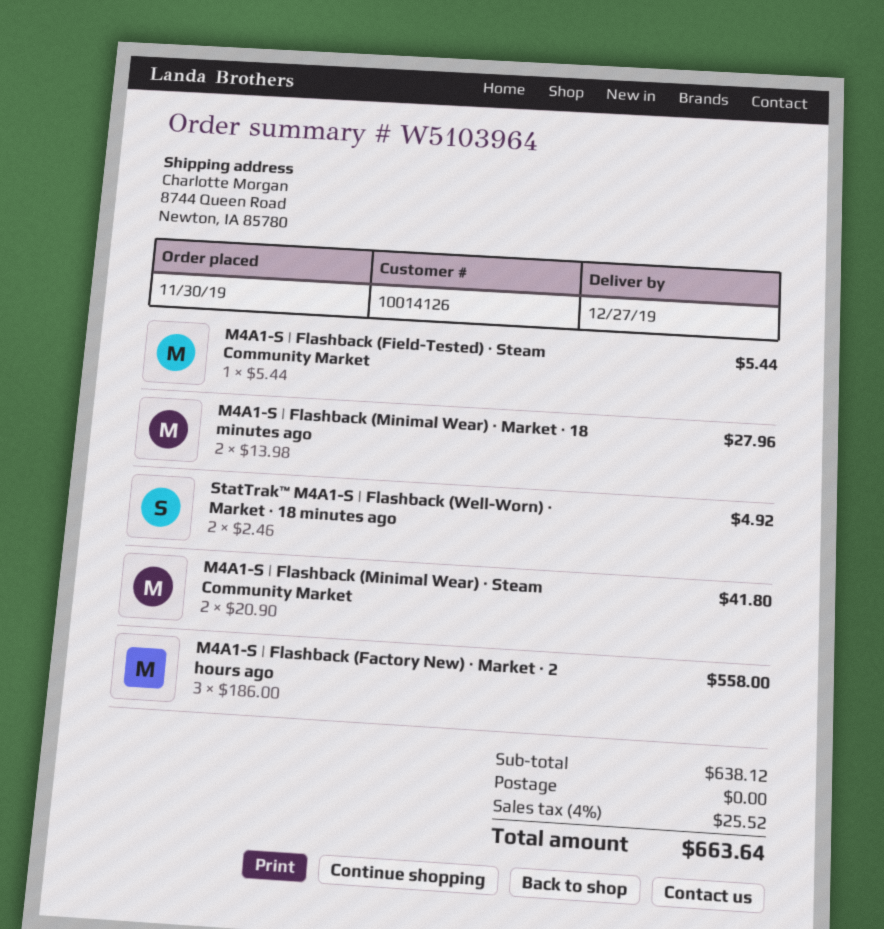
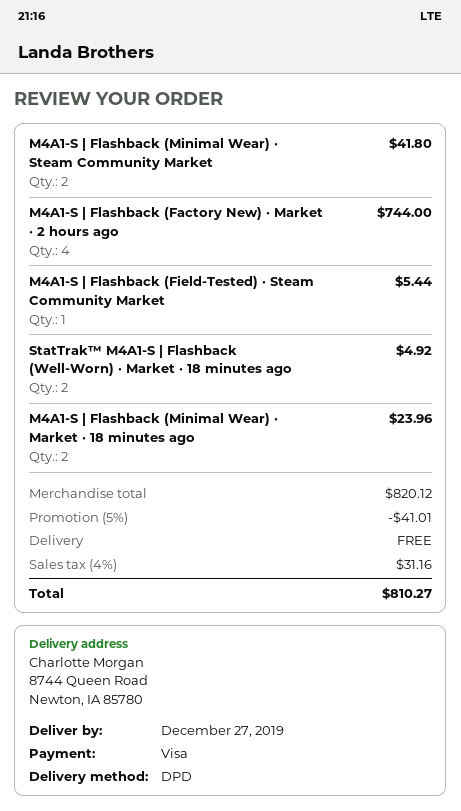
M4A1-S | Flashback (Minimal Wear) · Market · 18 minutes ago: 2 for 27.96 -> 2 for 23.96
M4A1-S | Flashback (Factory New) · Market · 2 hours ago: 3 for 558.00 -> 4 for 744.00
subtotal: 638.12 -> 820.12
discount: none -> 5% = 41.01
tax: 4% = 25.52 -> 4% = 31.16
total: 663.64 -> 810.27

